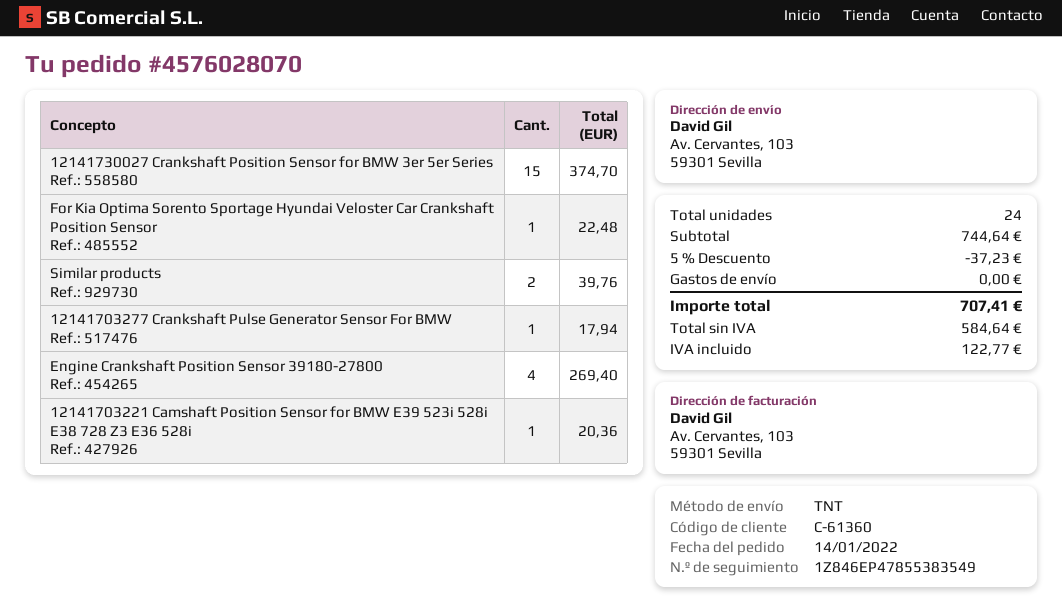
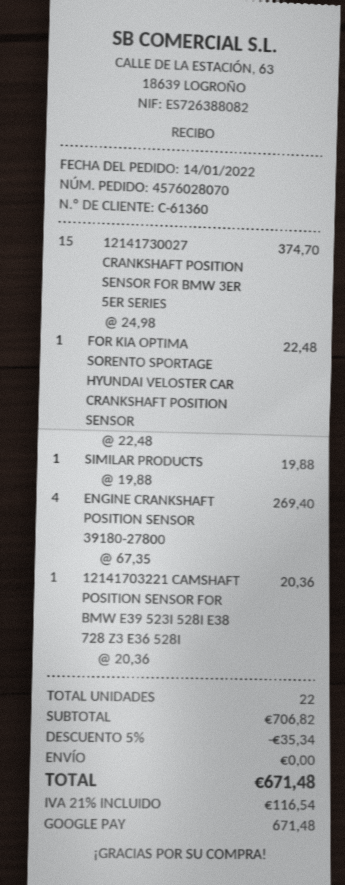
Similar products: 2 for 39.76 -> 1 for 19.88
12141703277 Crankshaft Pulse Generator Sensor For BMW: 1 for 17.94 -> none
total quantity: 24 -> 22
subtotal: 744.64 -> 706.82
discount: 5% = 37.23 -> 5% = 35.34
tax: 122.77 -> 116.54
total: 707.41 -> 671.48

